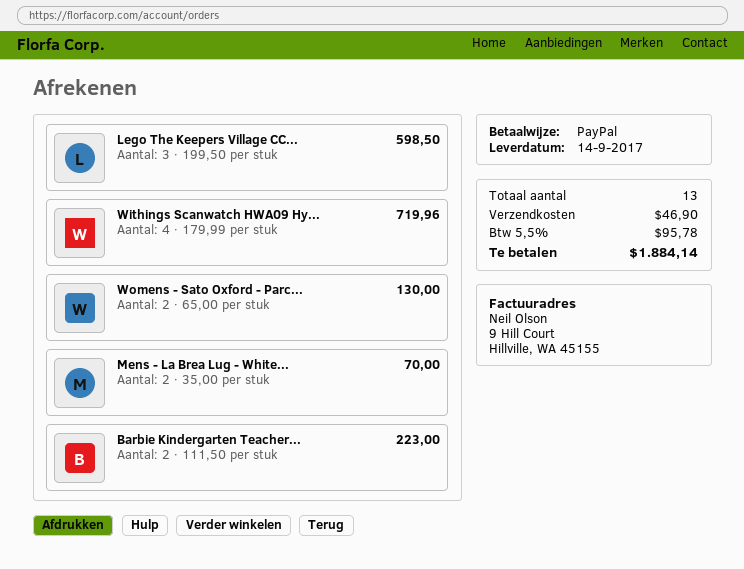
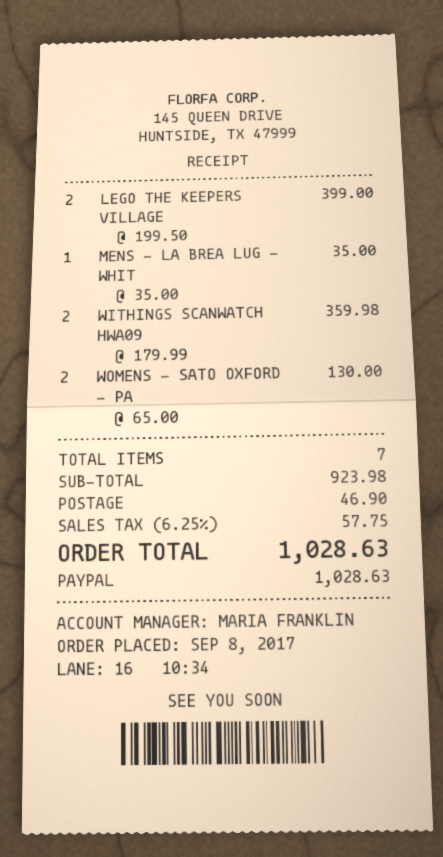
Lego The Keepers Village CC...: 3 x 199.50 = 598.50 -> 2 x 199.50 = 399.00
Withings Scanwatch HWA09 Hy...: 4 x 179.99 = 719.96 -> 2 x 179.99 = 359.98
Mens - La Brea Lug - White...: 2 x 35.00 = 70.00 -> 1 x 35.00 = 35.00
Barbie Kindergarten Teacher...: 2 x 111.50 = 223.00 -> none
total quantity: 13 -> 7
tax: 5.5% = 95.78 -> 6.25% = 57.75
total: 1884.14 -> 1028.63

